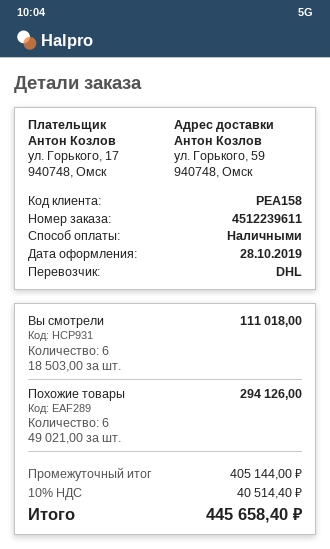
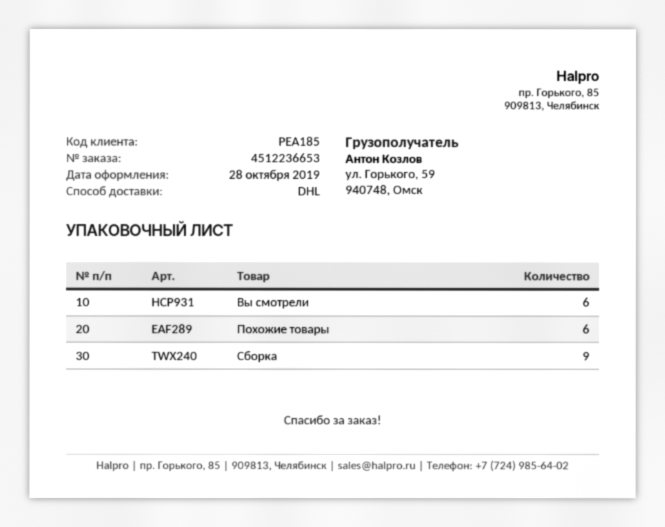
order number: 4512239611 -> 4512236653
customer number: PEA158 -> PEA185
Сборка: none -> 9

